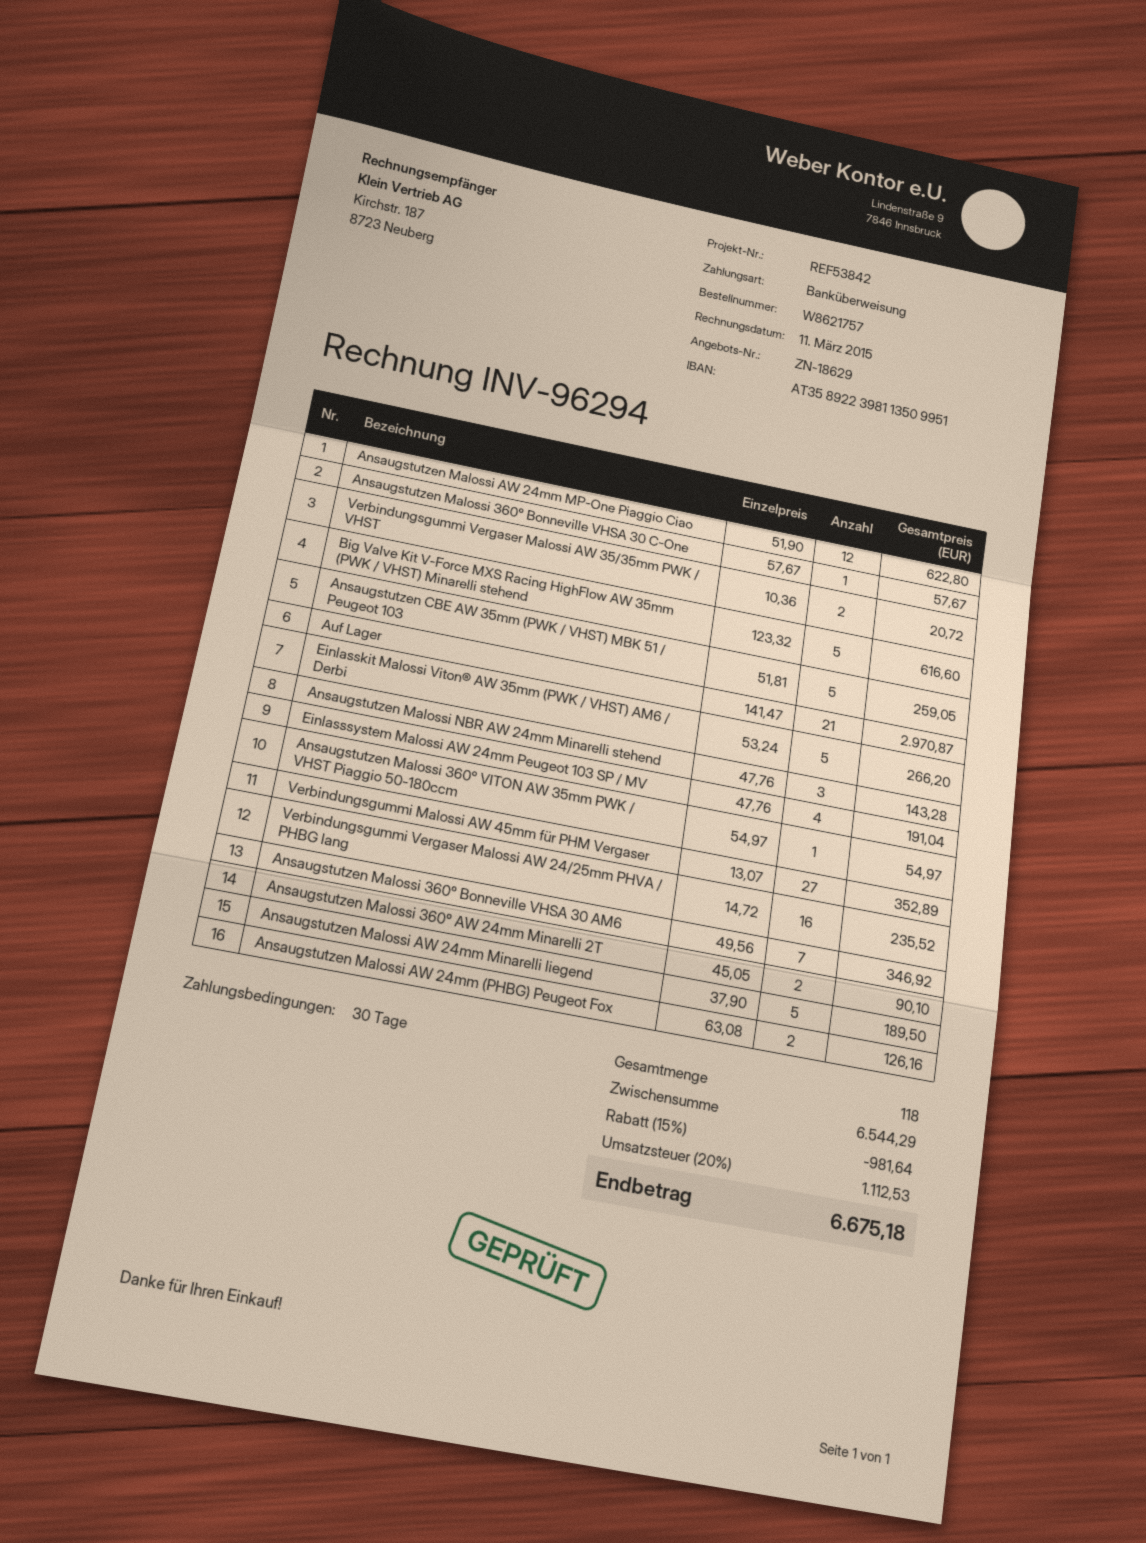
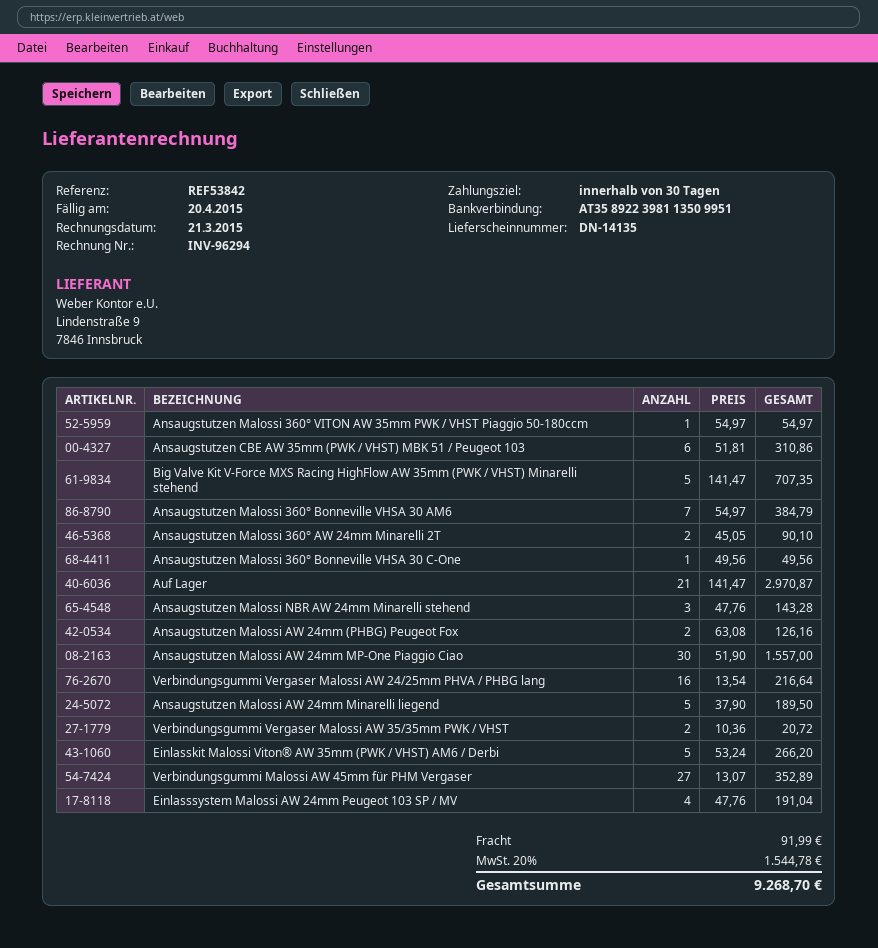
invoice date: 2015-03-11 -> 2015-03-21
Ansaugstutzen Malossi AW 24mm MP-One Piaggio Ciao: 12 x 51.90 = 622.80 -> 30 x 51.90 = 1557.00
Ansaugstutzen Malossi 360° Bonneville VHSA 30 C-One: 1 x 57.67 = 57.67 -> 1 x 49.56 = 49.56
Big Valve Kit V-Force MXS Racing HighFlow AW 35mm (PWK / VHST) Minarelli stehend: 5 x 123.32 = 616.60 -> 5 x 141.47 = 707.35
Ansaugstutzen CBE AW 35mm (PWK / VHST) MBK 51 / Peugeot 103: 5 x 51.81 = 259.05 -> 6 x 51.81 = 310.86
Verbindungsgummi Vergaser Malossi AW 24/25mm PHVA / PHBG lang: 16 x 14.72 = 235.52 -> 16 x 13.54 = 216.64
Ansaugstutzen Malossi 360° Bonneville VHSA 30 AM6: 7 x 49.56 = 346.92 -> 7 x 54.97 = 384.79
discount: 15% = 981.64 -> none
shipping: none -> 91.99
tax: 20% = 1112.53 -> 20% = 1544.78
total: 6675.18 -> 9268.70

